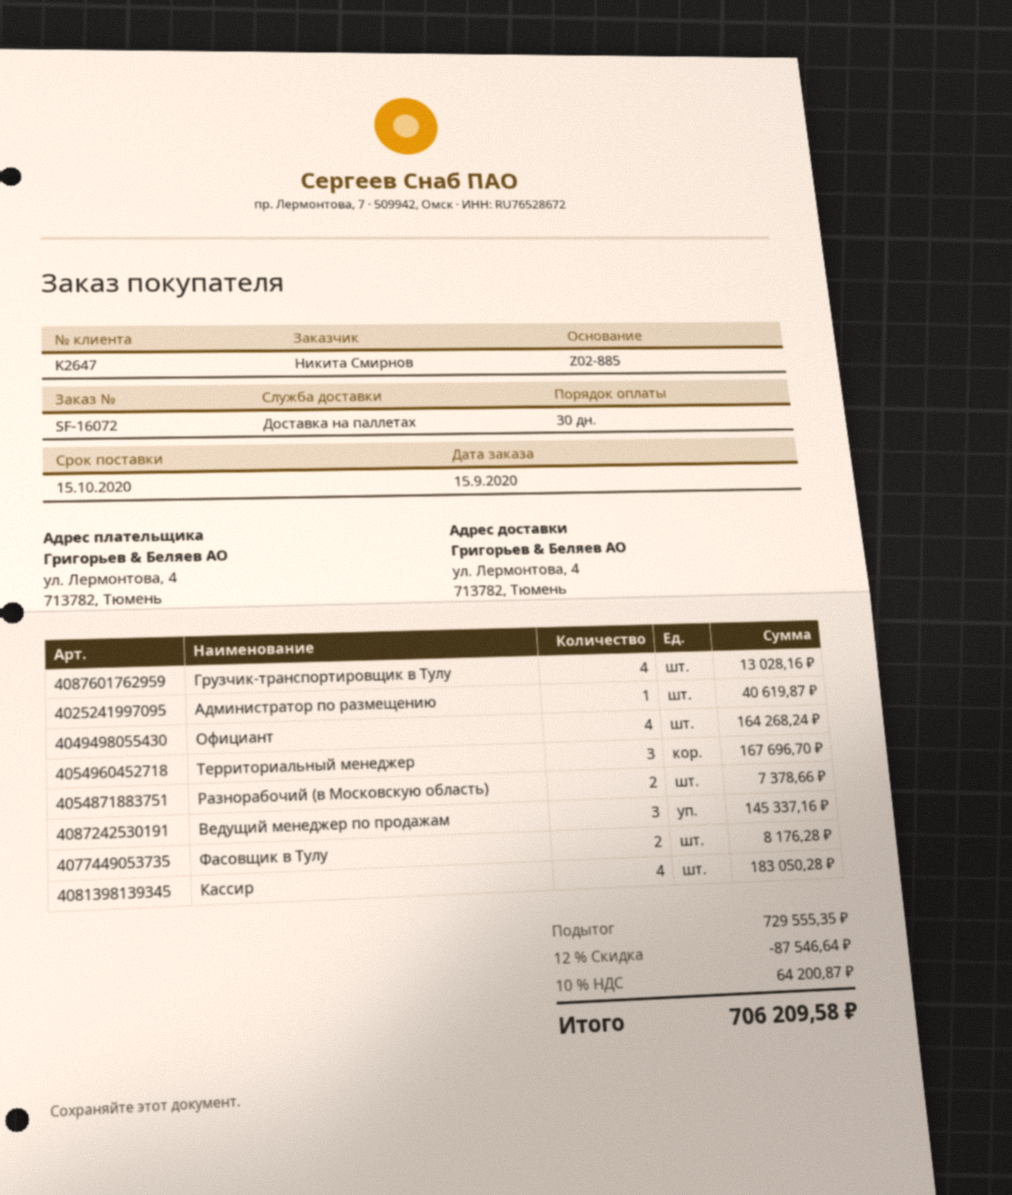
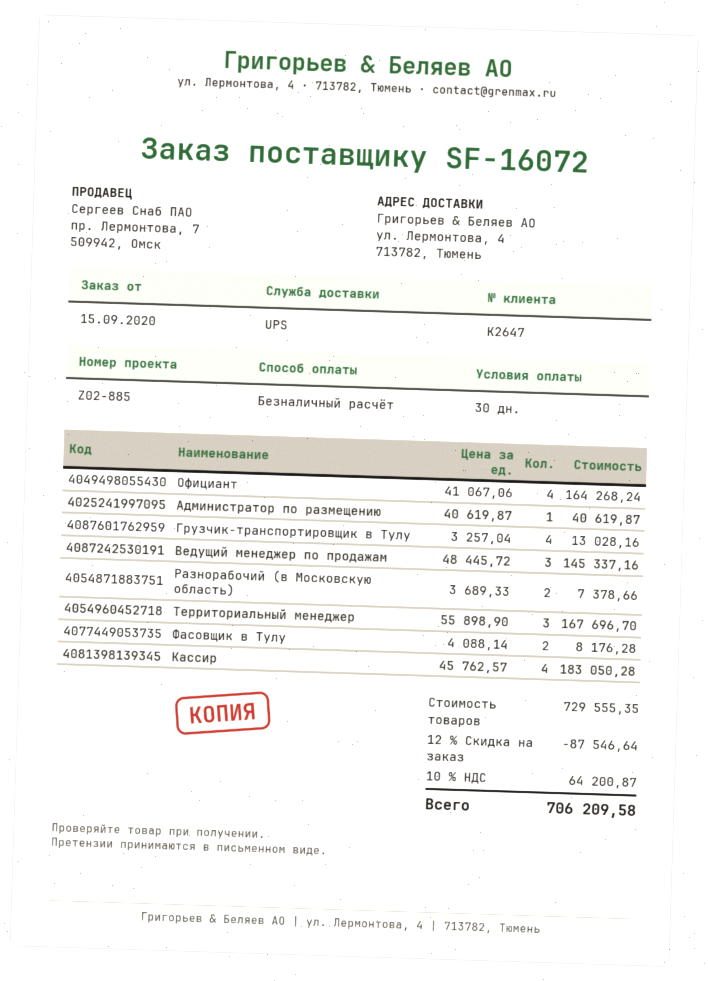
shipping method: pallet freight -> UPS

